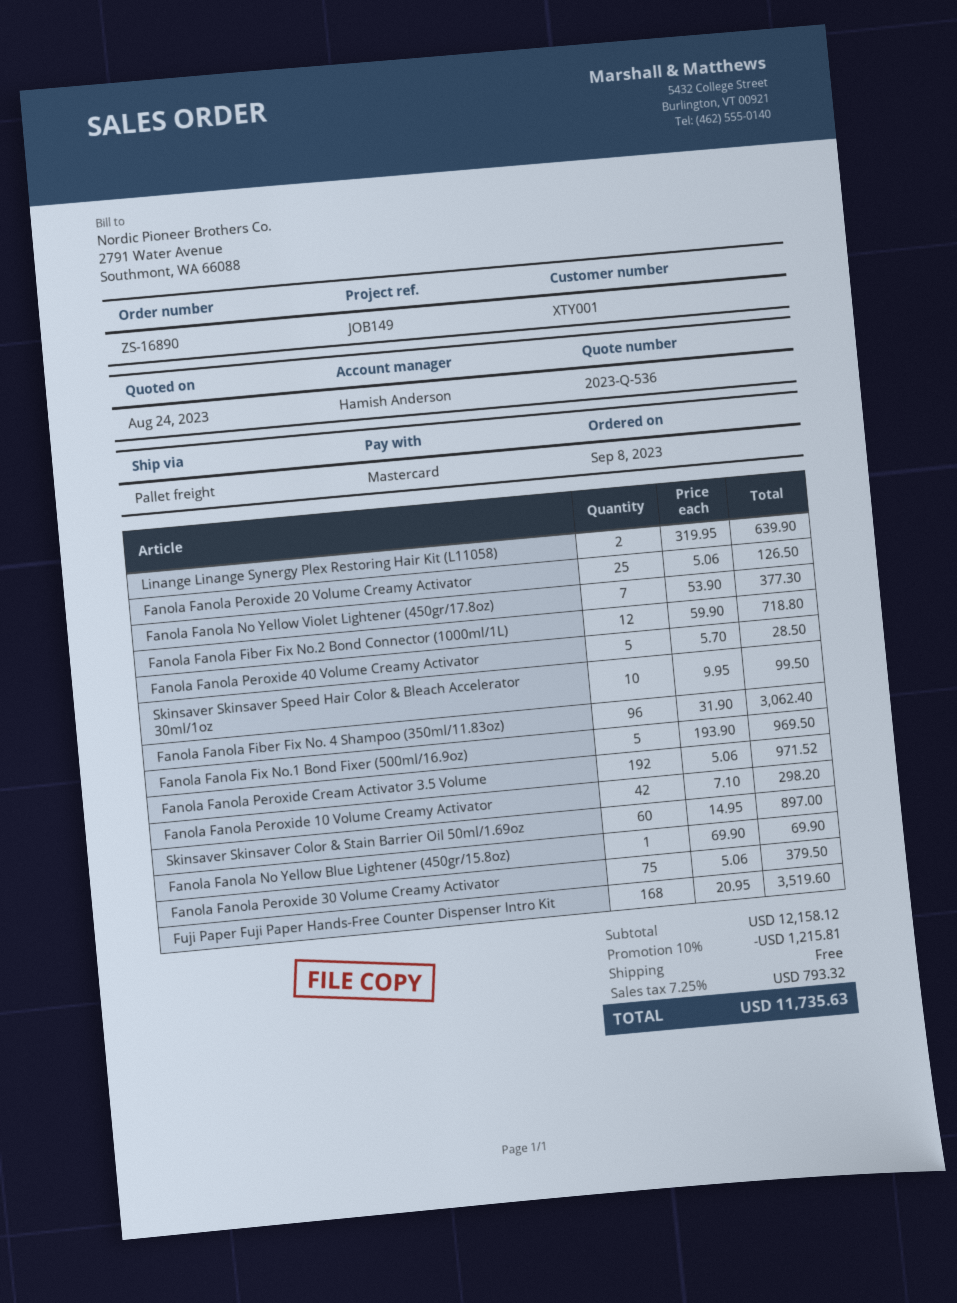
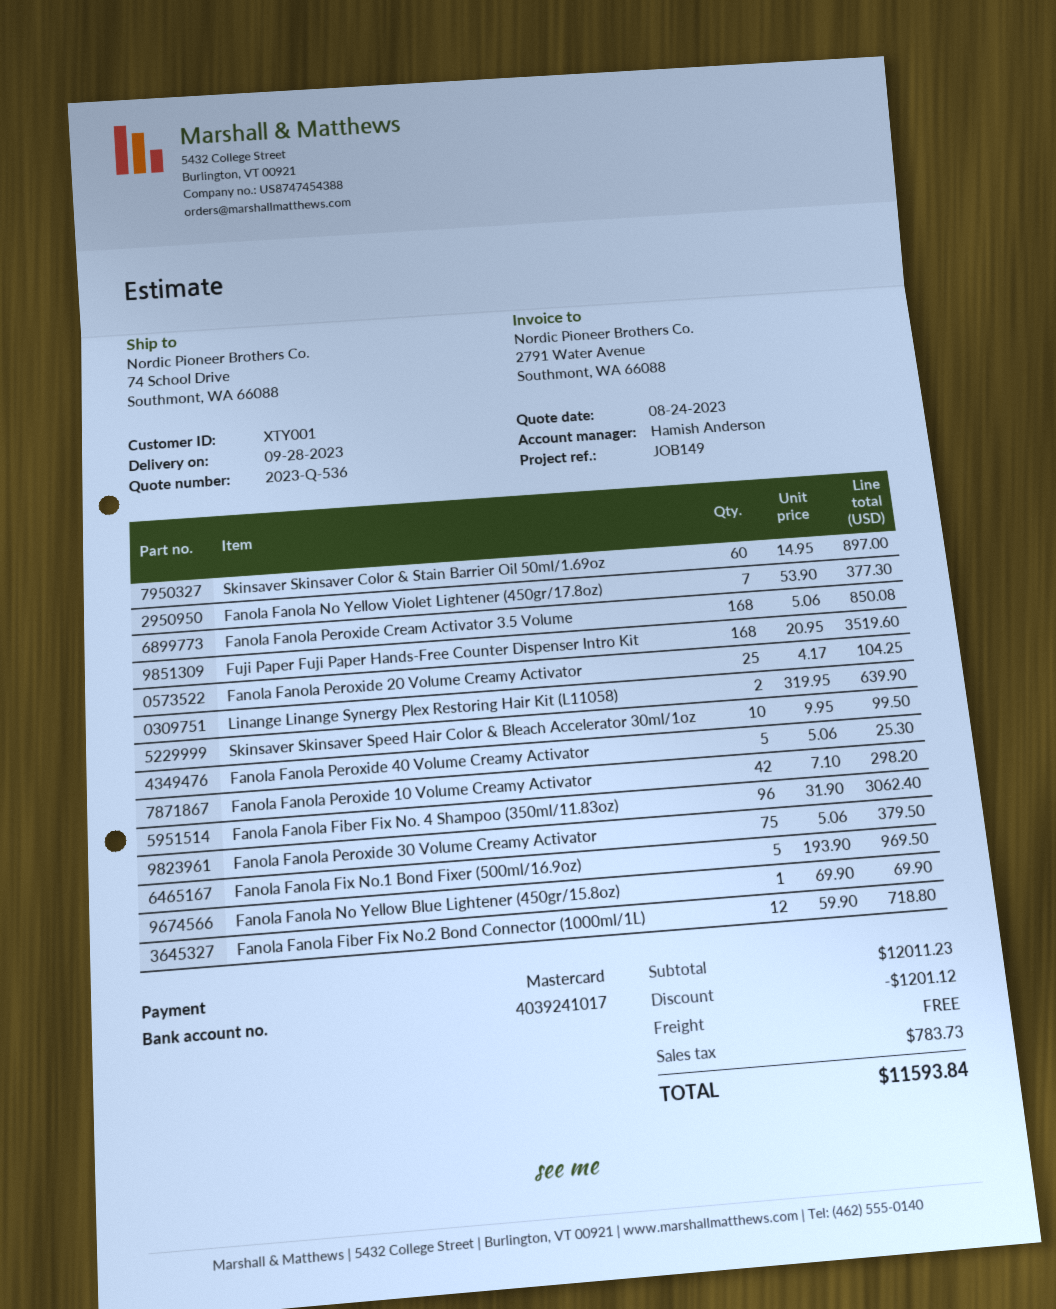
Fanola Fanola Peroxide 20 Volume Creamy Activator: 25 x 5.06 = 126.50 -> 25 x 4.17 = 104.25
Fanola Fanola Peroxide 40 Volume Creamy Activator: 5 x 5.70 = 28.50 -> 5 x 5.06 = 25.30
Fanola Fanola Peroxide Cream Activator 3.5 Volume: 192 x 5.06 = 971.52 -> 168 x 5.06 = 850.08
subtotal: 12158.12 -> 12011.23
discount: 1215.81 -> 1201.12
tax: 793.32 -> 783.73
total: 11735.63 -> 11593.84

